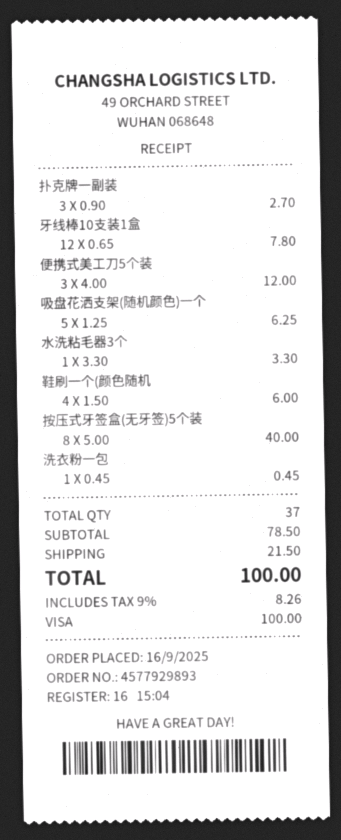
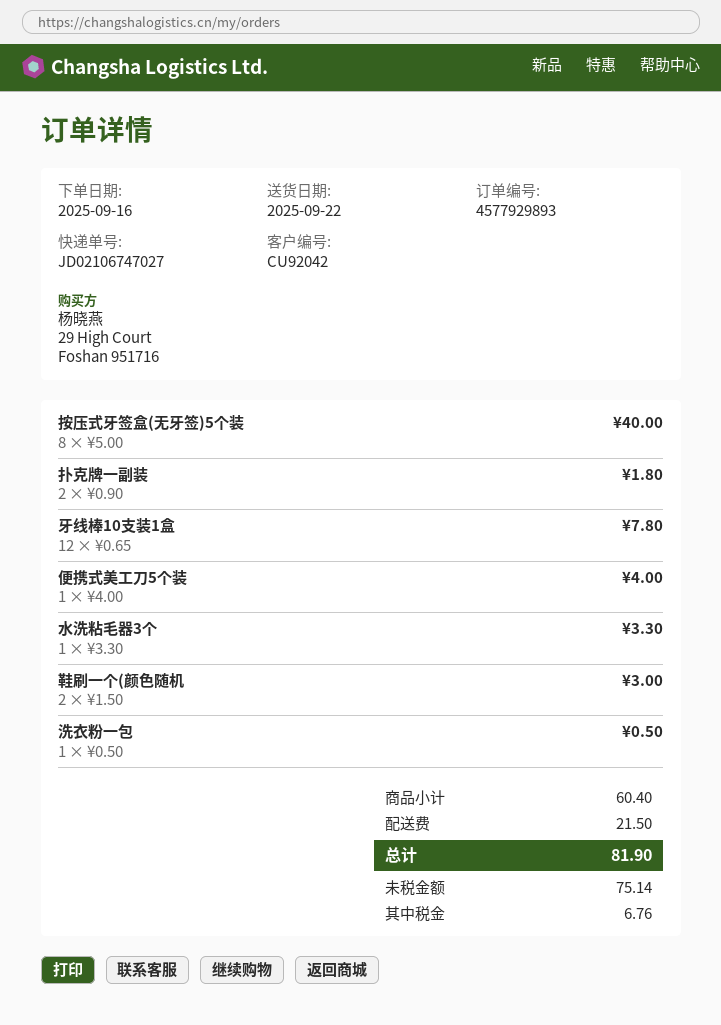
扑克牌一副装: 3 x 0.90 = 2.70 -> 2 x 0.90 = 1.80
便携式美工刀5个装: 3 x 4.00 = 12.00 -> 1 x 4.00 = 4.00
吸盘花洒支架(随机颜色)一个: 5 x 1.25 = 6.25 -> none
鞋刷一个(颜色随机: 4 x 1.50 = 6.00 -> 2 x 1.50 = 3.00
洗衣粉一包: 1 x 0.45 = 0.45 -> 1 x 0.50 = 0.50
subtotal: 78.50 -> 60.40
tax: 8.26 -> 6.76
total: 100.00 -> 81.90

